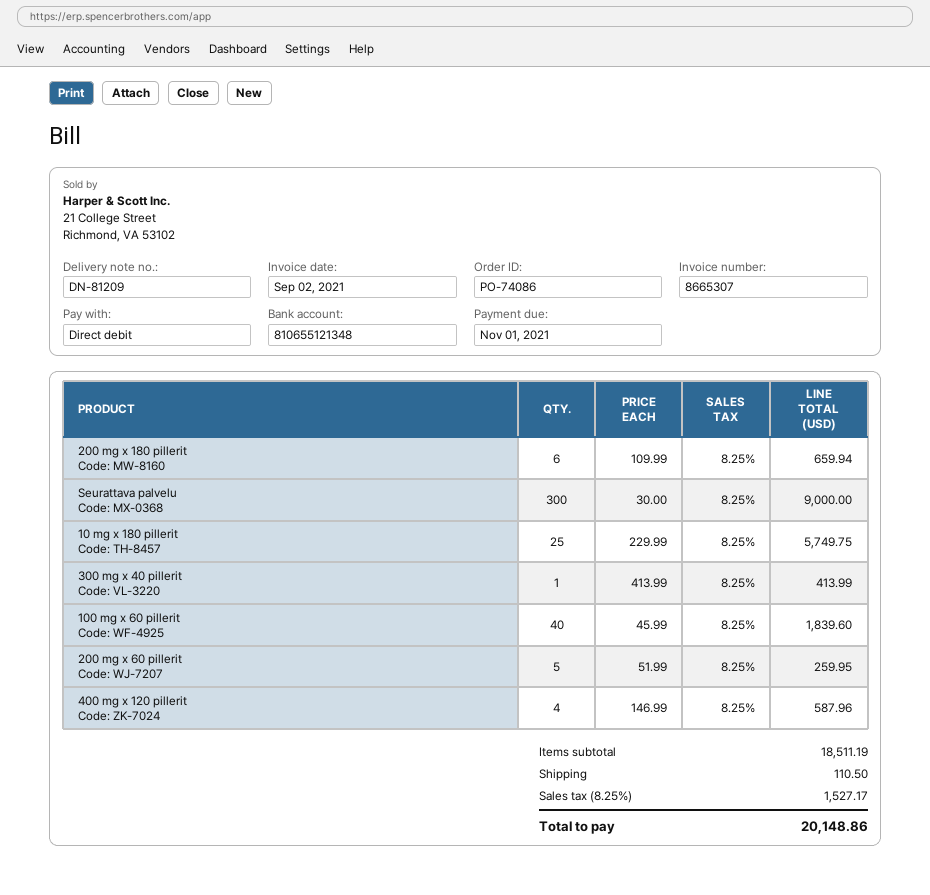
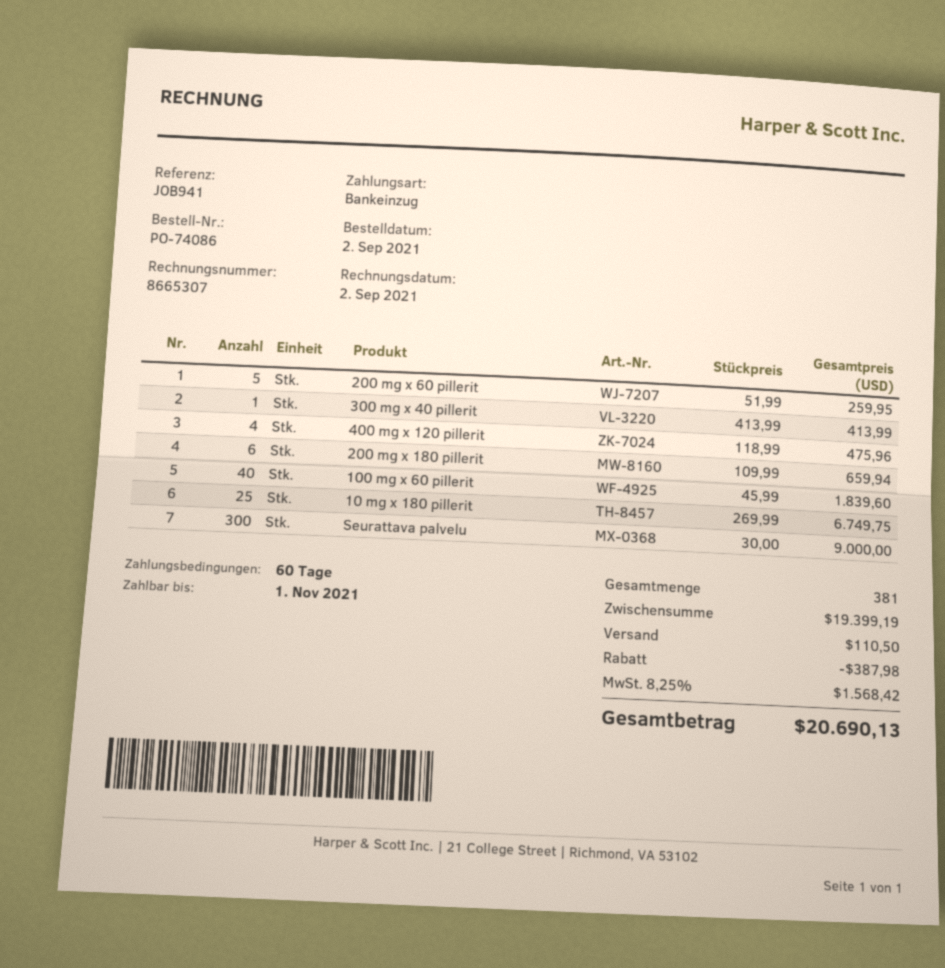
10 mg x 180 pillerit: 25 x 229.99 = 5749.75 -> 25 x 269.99 = 6749.75
400 mg x 120 pillerit: 4 x 146.99 = 587.96 -> 4 x 118.99 = 475.96
subtotal: 18511.19 -> 19399.19
discount: none -> 387.98
tax: 8.25% = 1527.17 -> 8.25% = 1568.42
total: 20148.86 -> 20690.13

